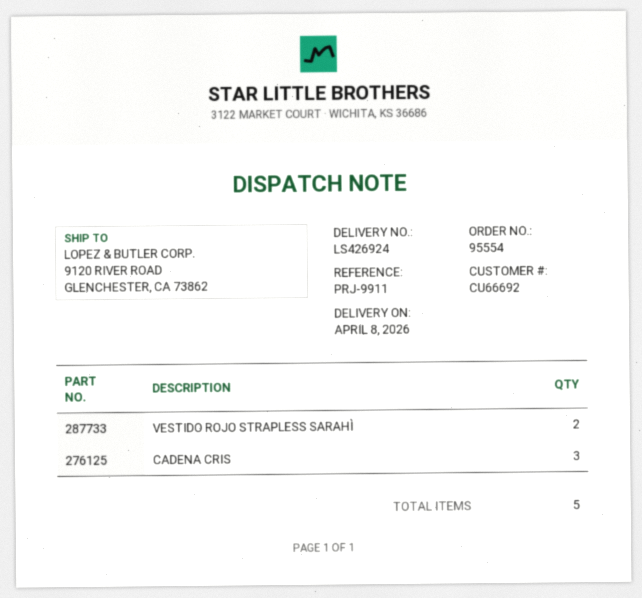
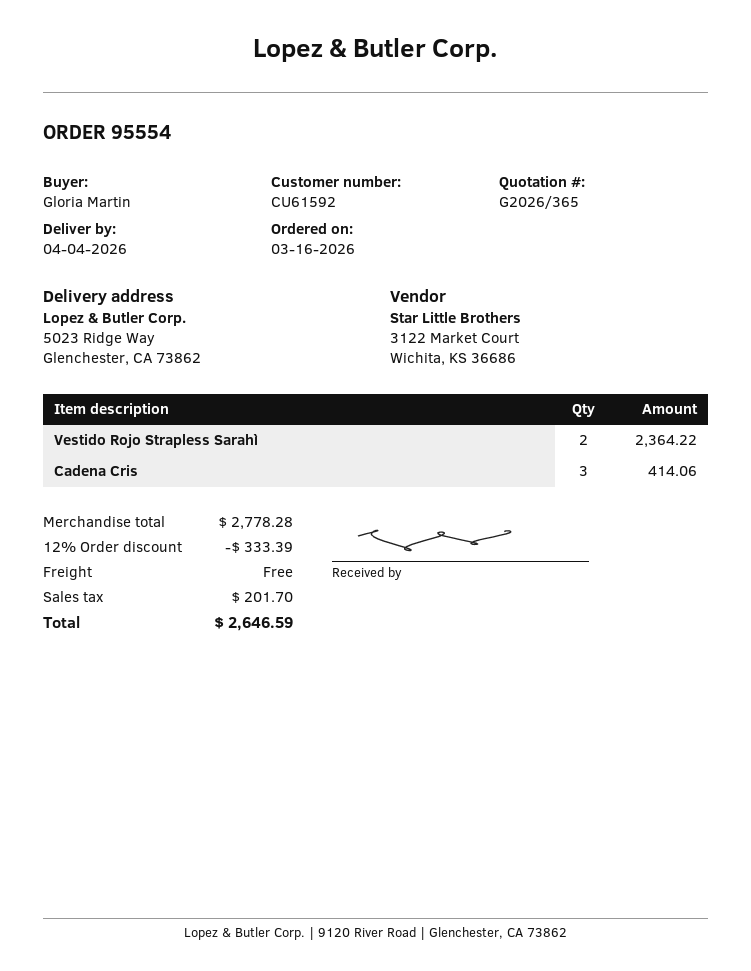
delivery date: 2026-04-08 -> 2026-04-04
customer number: CU66692 -> CU61592
ship to: 9120 RIVER ROAD, GLENCHESTER, CA 73862 -> 5023 Ridge Way, Glenchester, CA 73862

